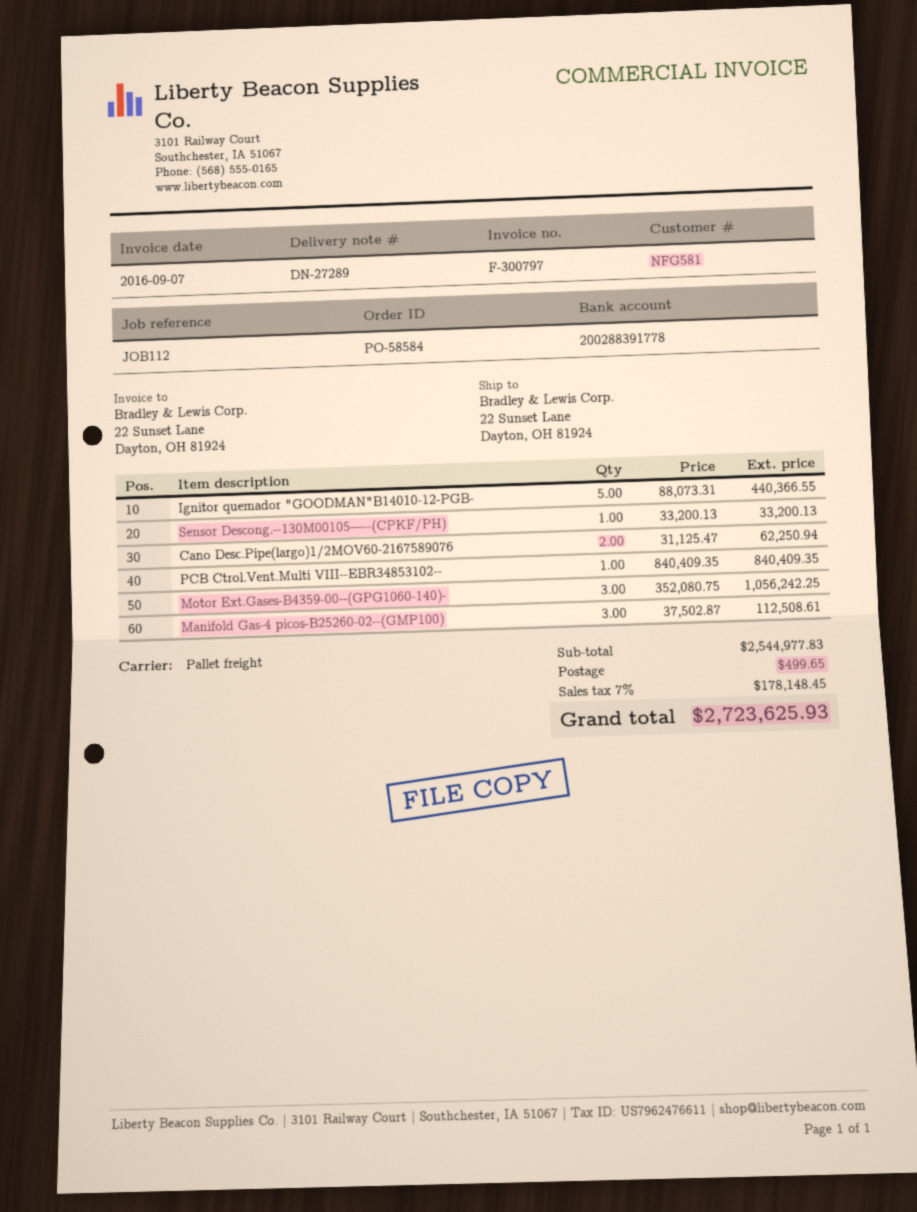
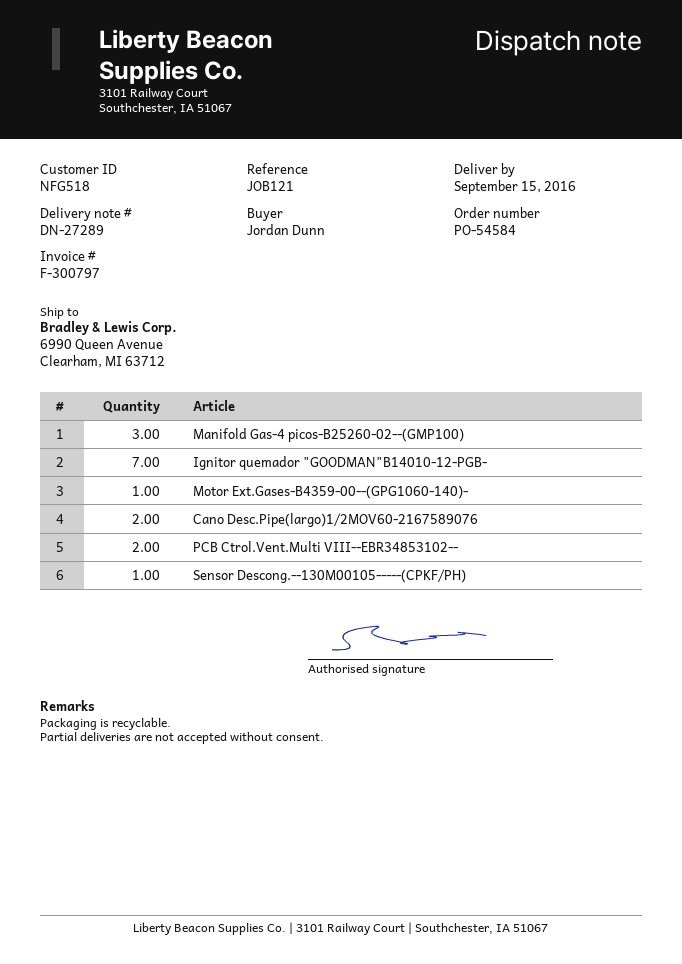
order number: PO-58584 -> PO-54584
customer number: NFG581 -> NFG518
reference: JOB112 -> JOB121
ship to: 22 Sunset Lane, Dayton, OH 81924 -> 6990 Queen Avenue, Clearham, MI 63712
Ignitor quemador "GOODMAN"B14010-12-PGB-: 5 -> 7
PCB Ctrol.Vent.Multi VIII--EBR34853102--: 1 -> 2
Motor Ext.Gases-B4359-00--(GPG1060-140)-: 3 -> 1

